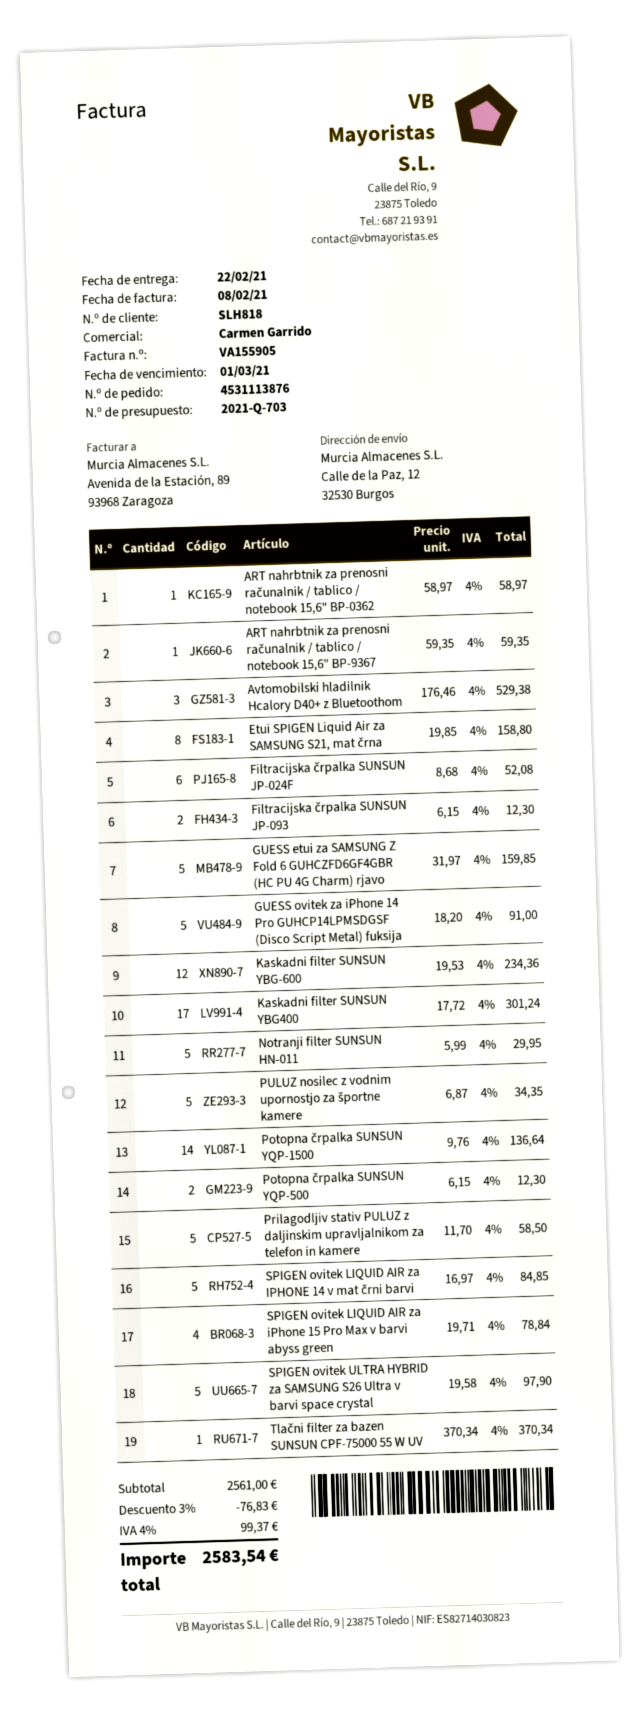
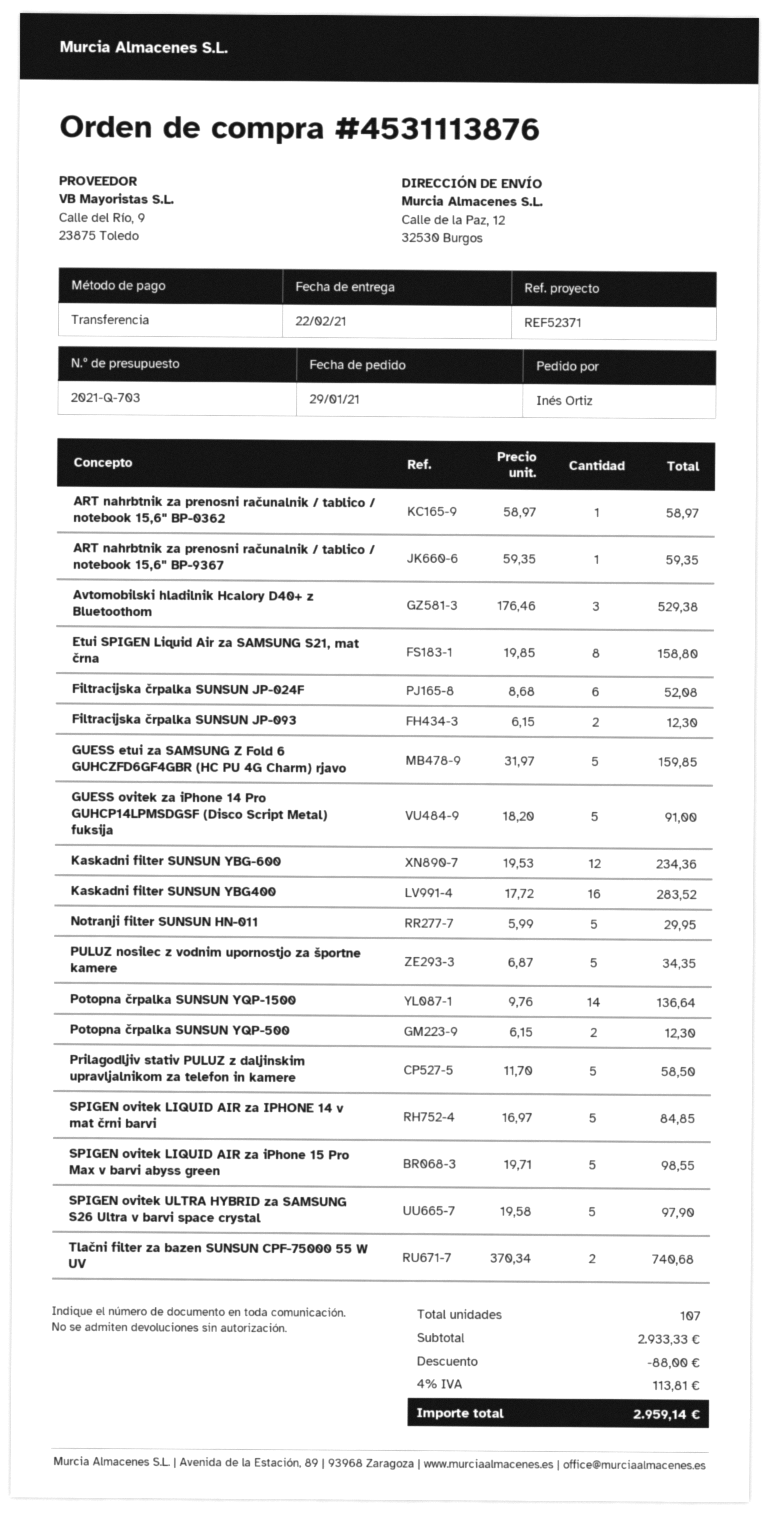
Kaskadni filter SUNSUN YBG400: 17 x 17.72 = 301.24 -> 16 x 17.72 = 283.52
SPIGEN ovitek LIQUID AIR za iPhone 15 Pro Max v barvi abyss green: 4 x 19.71 = 78.84 -> 5 x 19.71 = 98.55
Tlačni filter za bazen SUNSUN CPF-75000 55 W UV: 1 x 370.34 = 370.34 -> 2 x 370.34 = 740.68
subtotal: 2561.00 -> 2933.33
discount: 76.83 -> 88.00
tax: 4% = 99.37 -> 4% = 113.81
total: 2583.54 -> 2959.14

